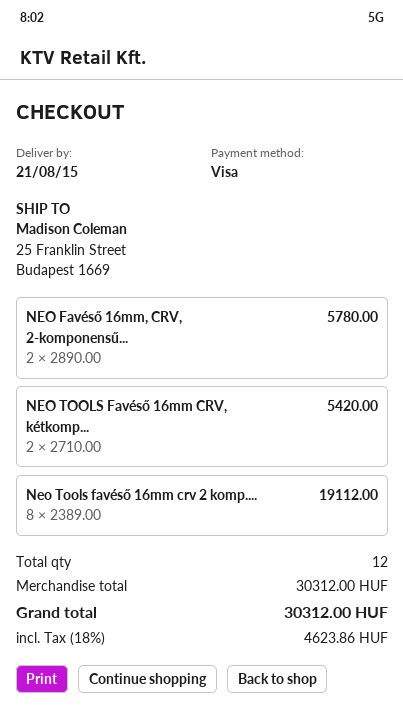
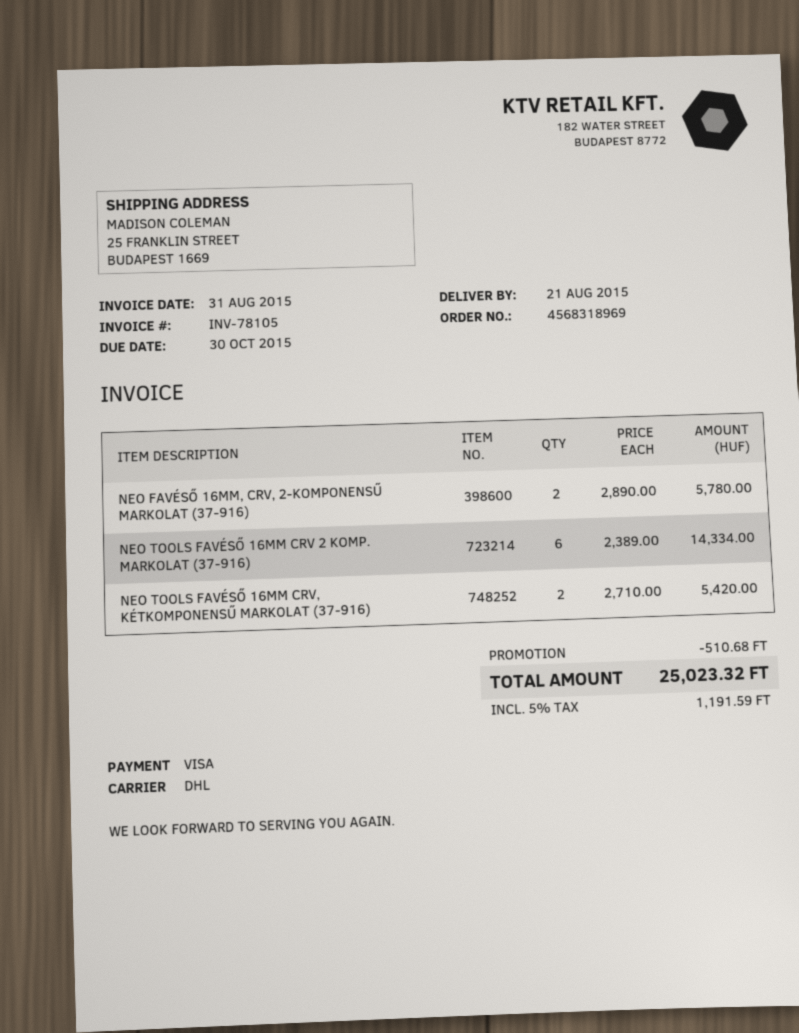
Neo Tools favéső 16mm crv 2 komp....: 8 x 2389.00 = 19112.00 -> 6 x 2389.00 = 14334.00
discount: none -> 510.68
tax: 18% = 4623.86 -> 5% = 1191.59
total: 30312.00 -> 25023.32

